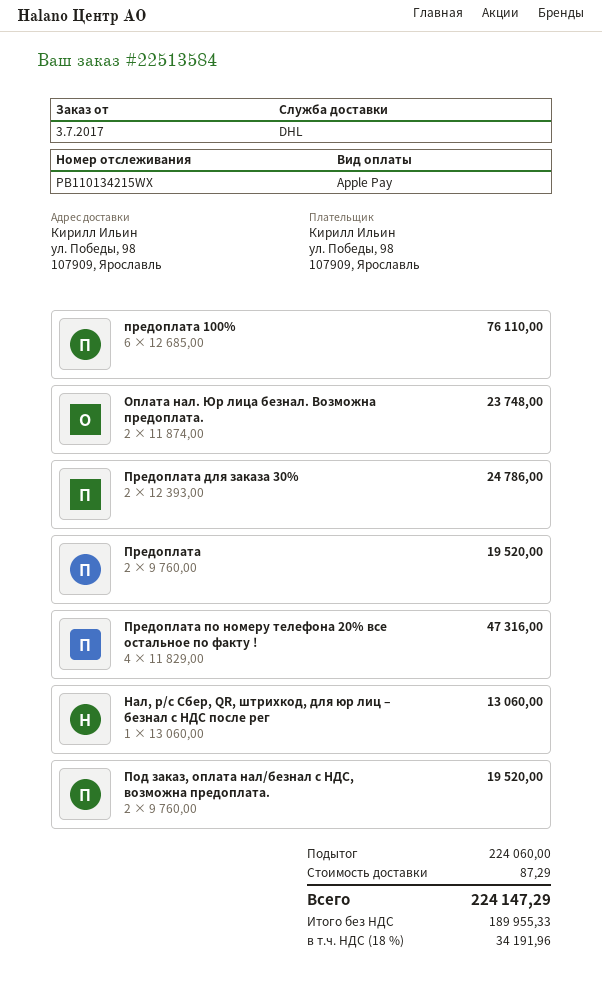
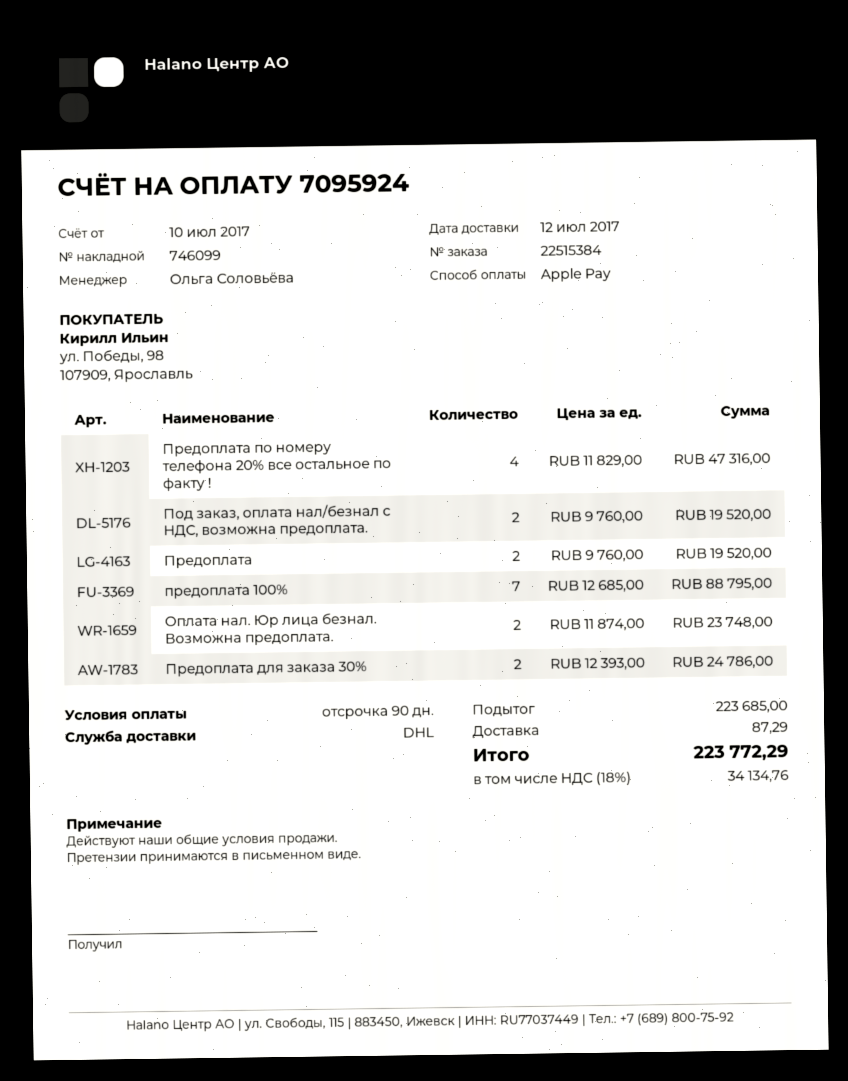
order number: 22513584 -> 22515384
предоплата 100%: 6 x 12685.00 = 76110.00 -> 7 x 12685.00 = 88795.00
Нал, р/с Сбер, QR, штрихкод, для юр лиц – безнал с НДС после рег: 1 x 13060.00 = 13060.00 -> none
subtotal: 224060.00 -> 223685.00
tax: 18% = 34191.96 -> 18% = 34134.76
total: 224147.29 -> 223772.29

